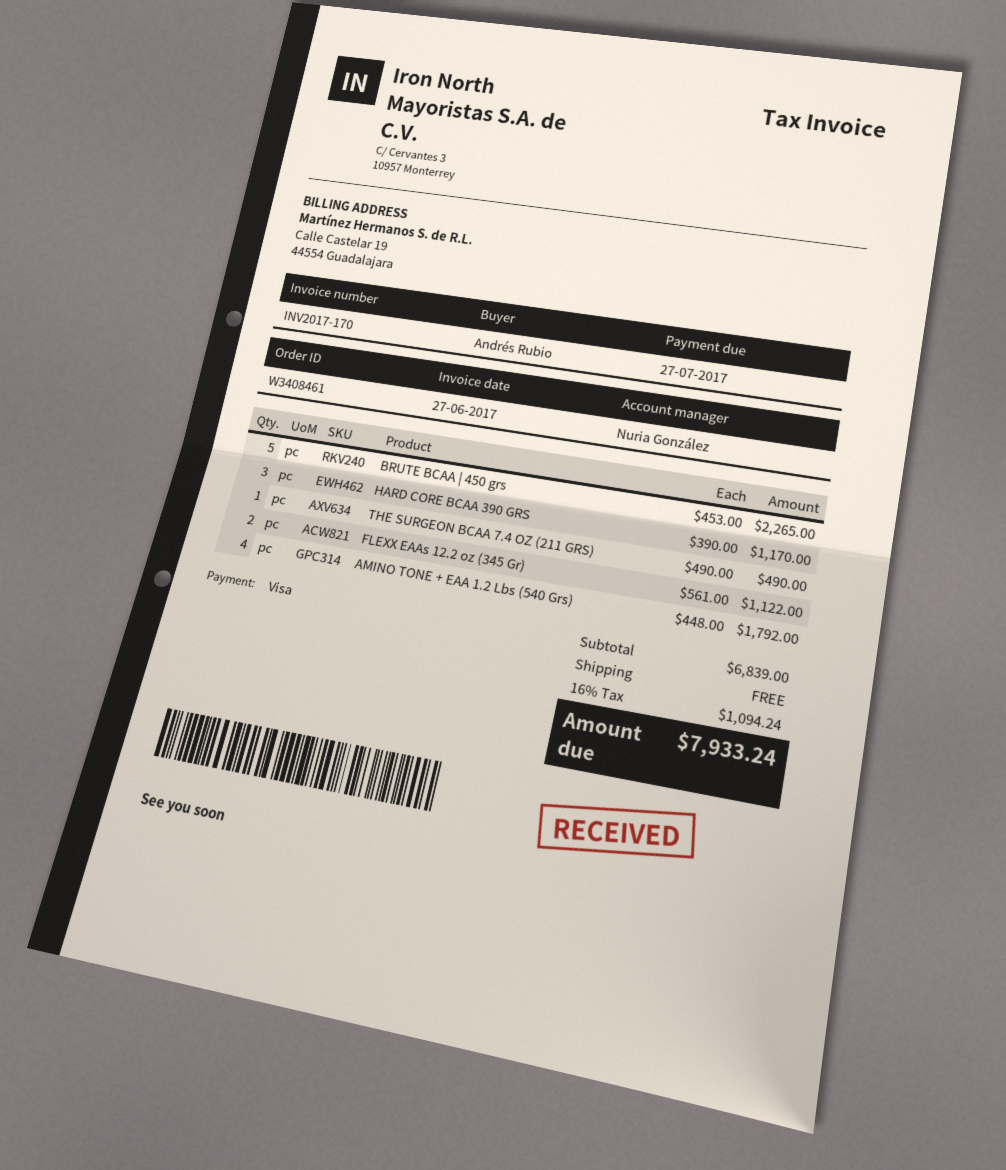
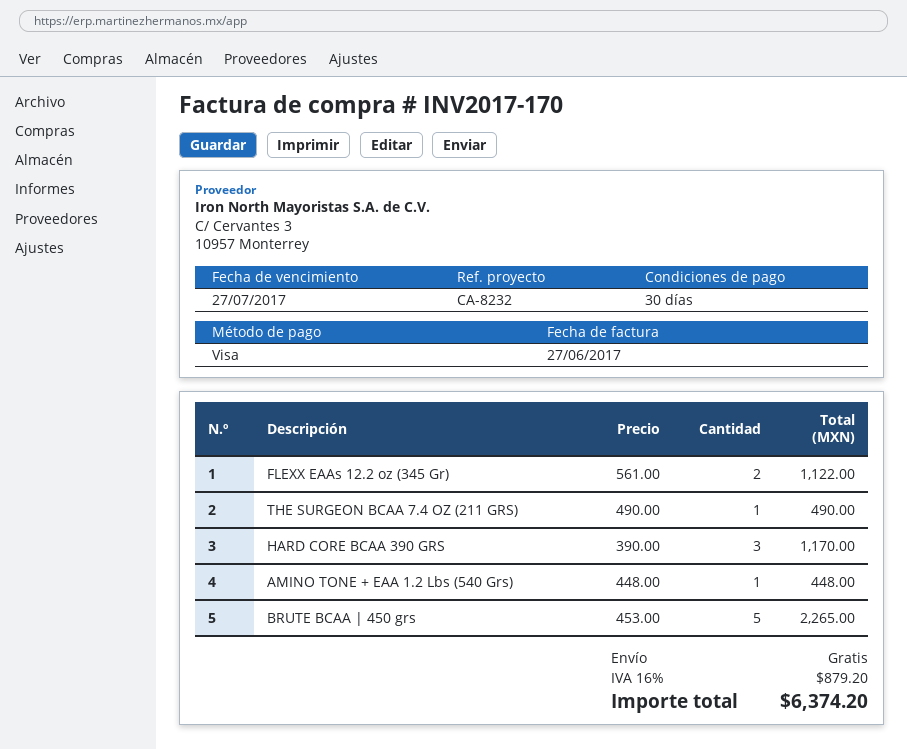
AMINO TONE + EAA 1.2 Lbs (540 Grs): 4 x 448.00 = 1792.00 -> 1 x 448.00 = 448.00
tax: 16% = 1094.24 -> 16% = 879.20
total: 7933.24 -> 6374.20

